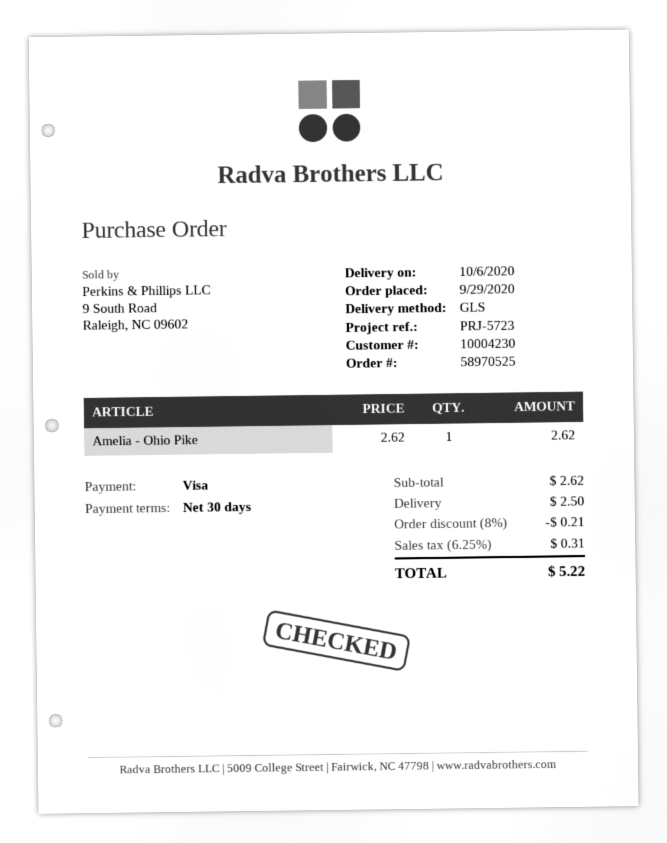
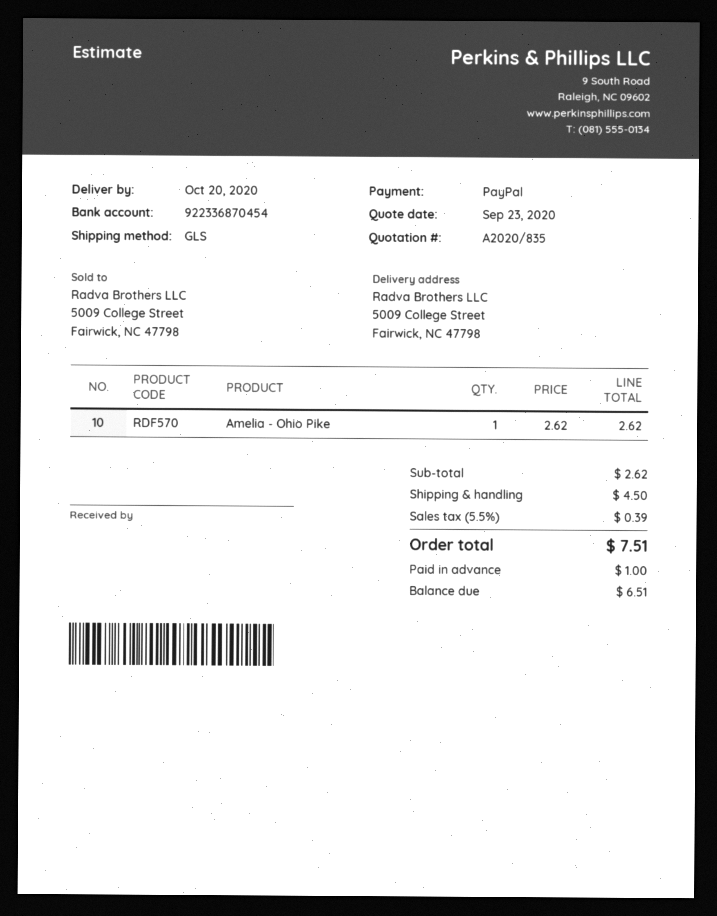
delivery date: 2020-10-06 -> 2020-10-20
payment method: Visa -> PayPal
discount: 8% = 0.21 -> none
shipping: 2.50 -> 4.50
tax: 6.25% = 0.31 -> 5.5% = 0.39
total: 5.22 -> 7.51

